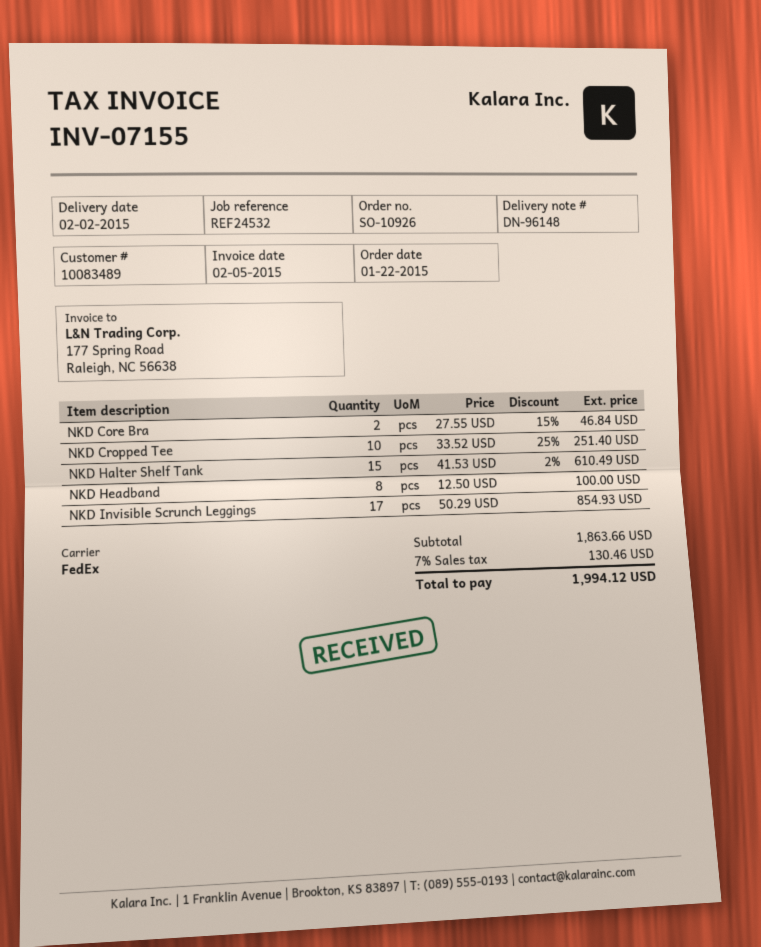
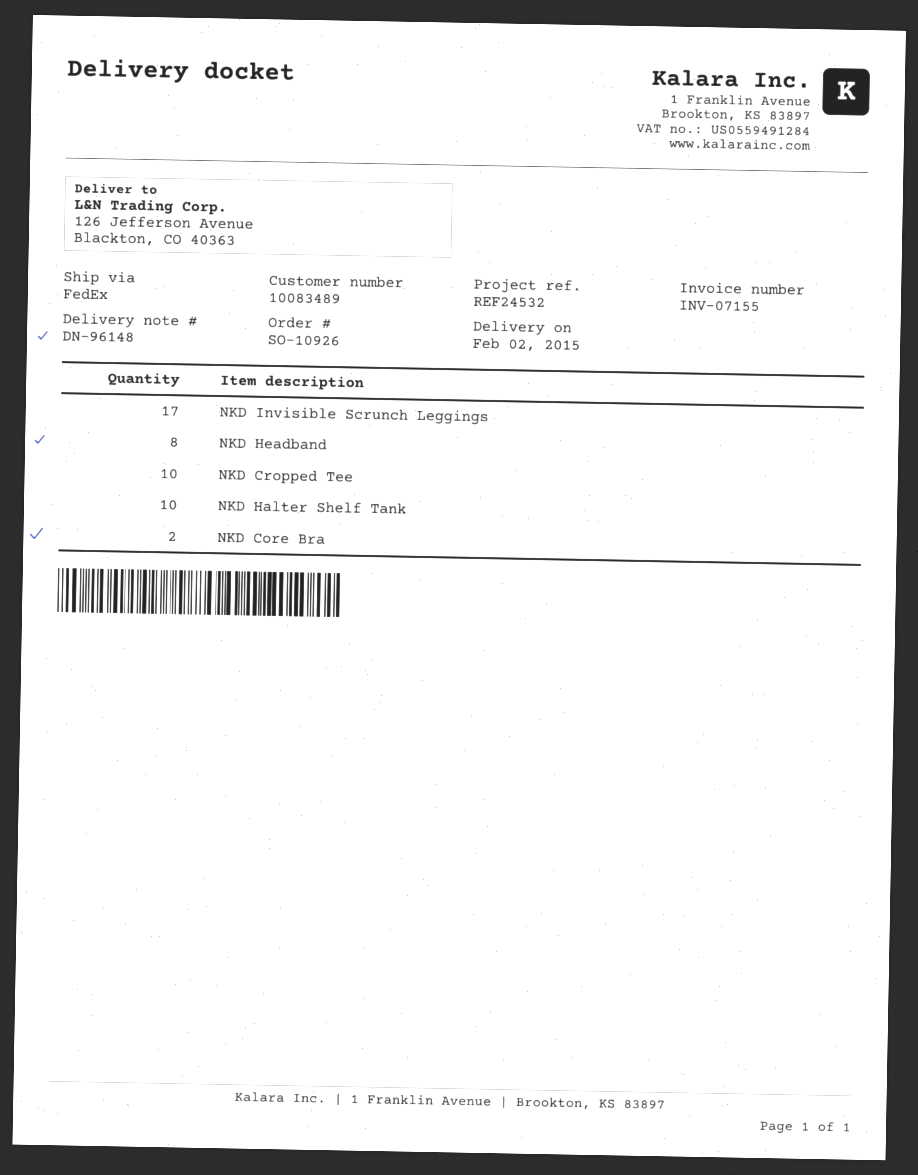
NKD Halter Shelf Tank: 15 -> 10

